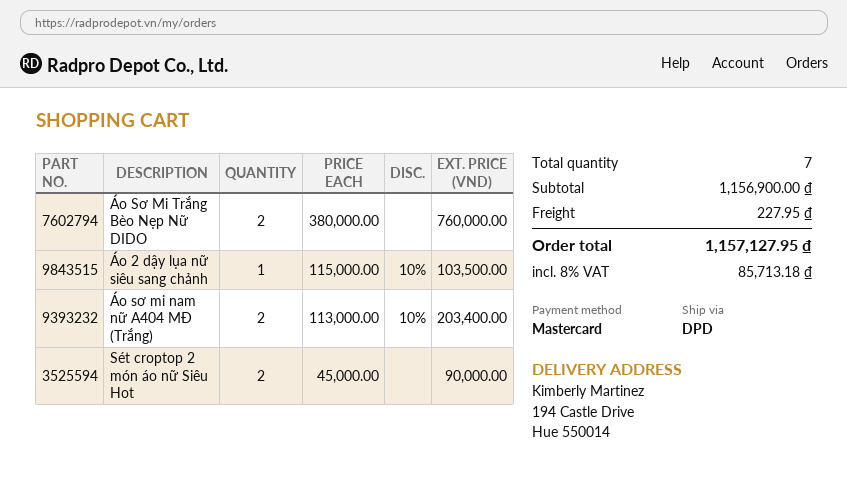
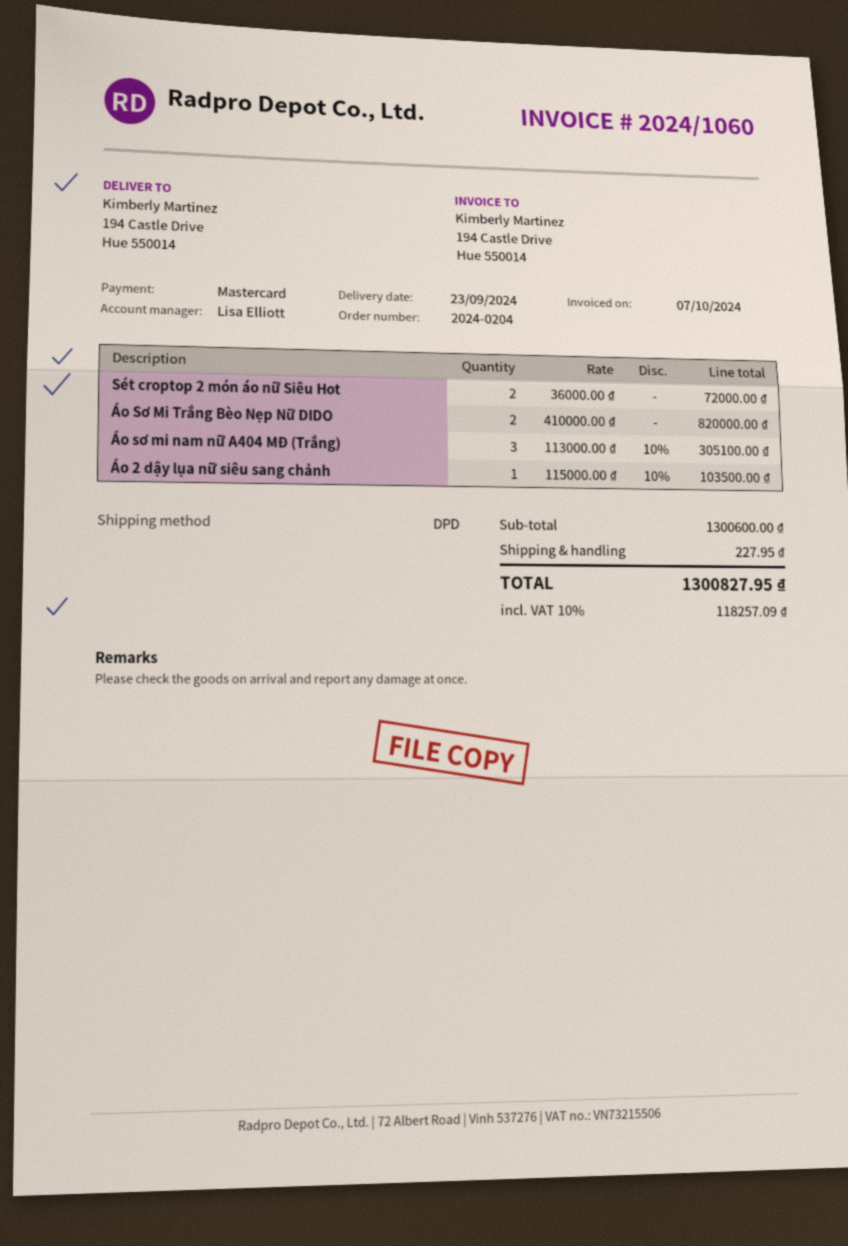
Áo Sơ Mi Trắng Bèo Nẹp Nữ DIDO: 2 x 380000.00 = 760000.00 -> 2 x 410000.00 = 820000.00
Áo sơ mi nam nữ A404 MĐ (Trắng): 2 x 113000.00 - 10% = 203400.00 -> 3 x 113000.00 - 10% = 305100.00
Sét croptop 2 món áo nữ Siêu Hot: 2 x 45000.00 = 90000.00 -> 2 x 36000.00 = 72000.00
subtotal: 1156900.00 -> 1300600.00
tax: 8% = 85713.18 -> 10% = 118257.09
total: 1157127.95 -> 1300827.95

